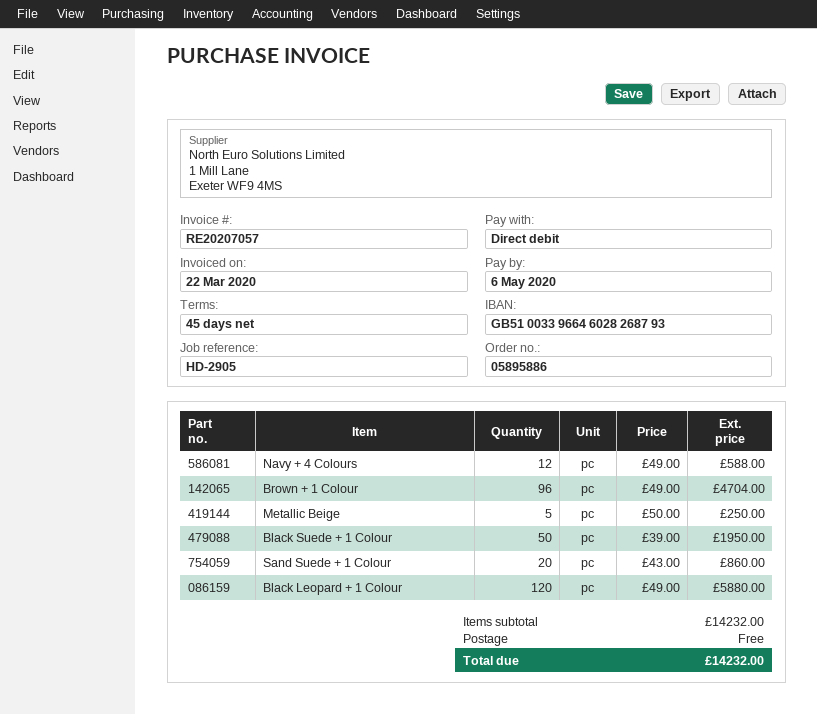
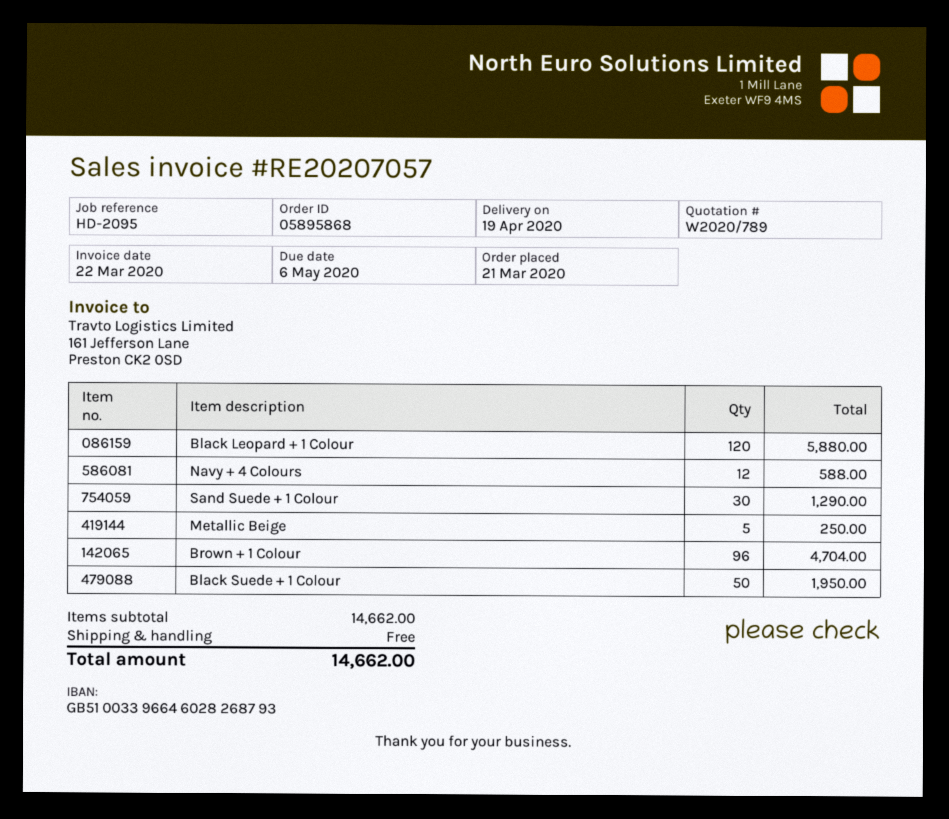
order number: 05895886 -> 05895868
reference: HD-2905 -> HD-2095
Sand Suede + 1 Colour: 20 for 860.00 -> 30 for 1290.00
subtotal: 14232.00 -> 14662.00
total: 14232.00 -> 14662.00

